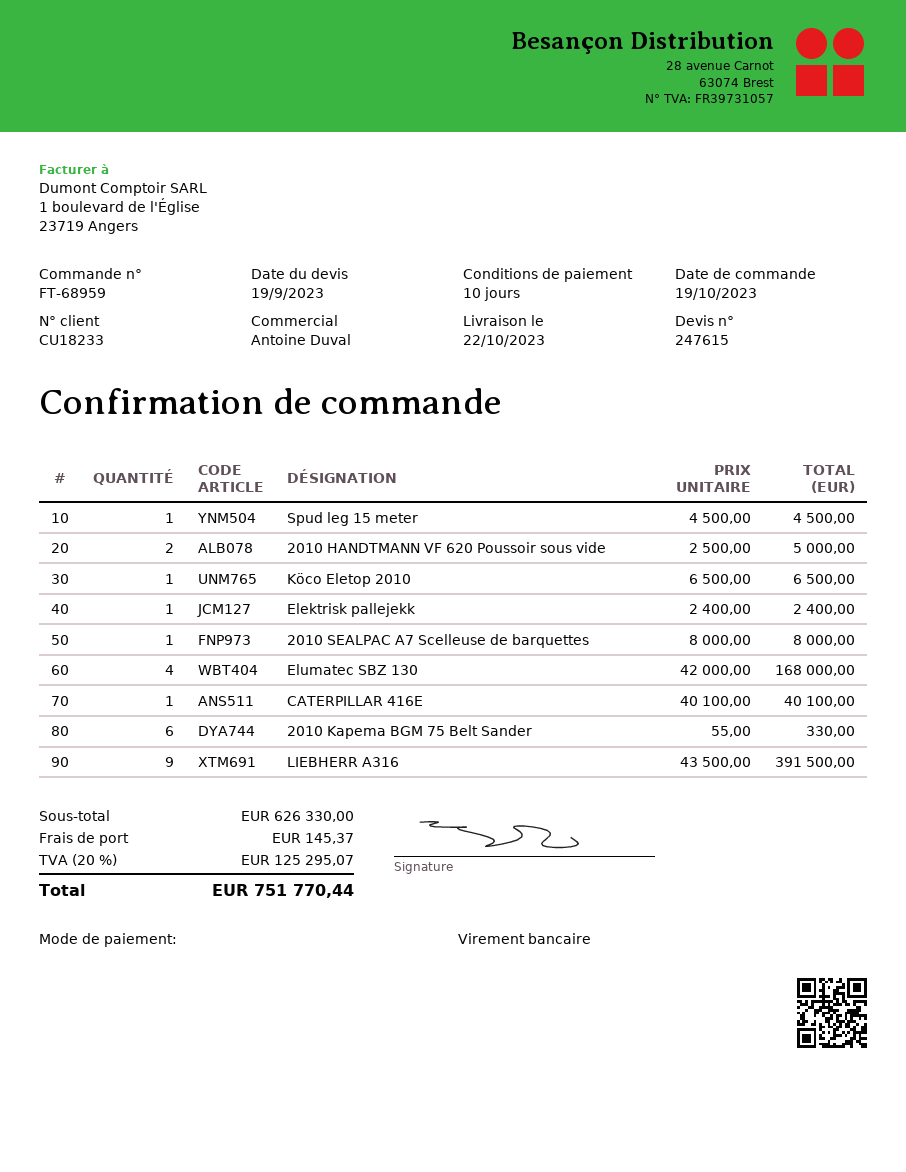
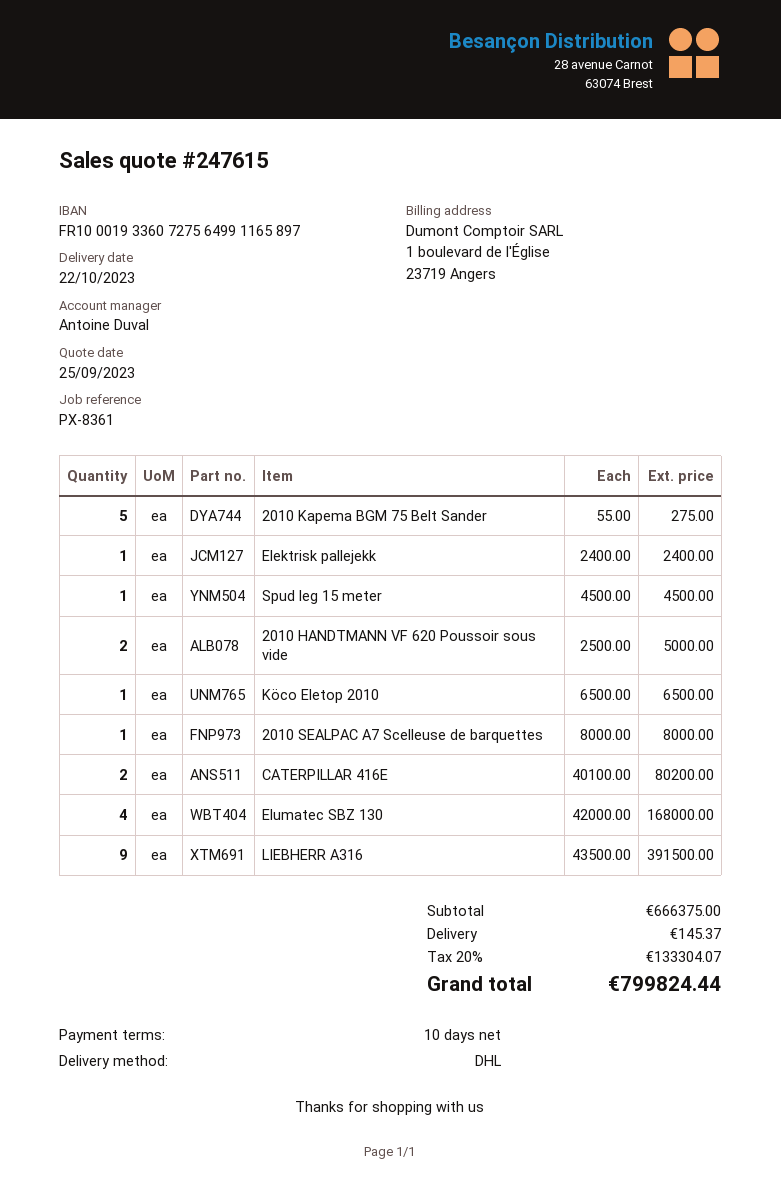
quote date: 2023-09-19 -> 2023-09-25
CATERPILLAR 416E: 1 x 40100.00 = 40100.00 -> 2 x 40100.00 = 80200.00
2010 Kapema BGM 75 Belt Sander: 6 x 55.00 = 330.00 -> 5 x 55.00 = 275.00
subtotal: 626330.00 -> 666375.00
tax: 20% = 125295.07 -> 20% = 133304.07
total: 751770.44 -> 799824.44

